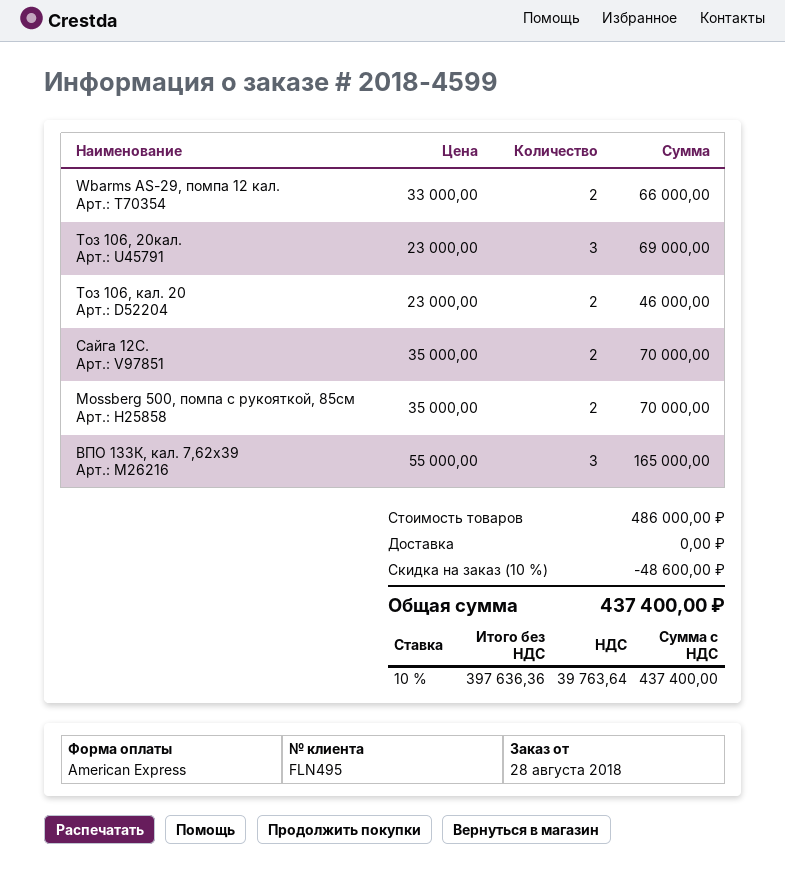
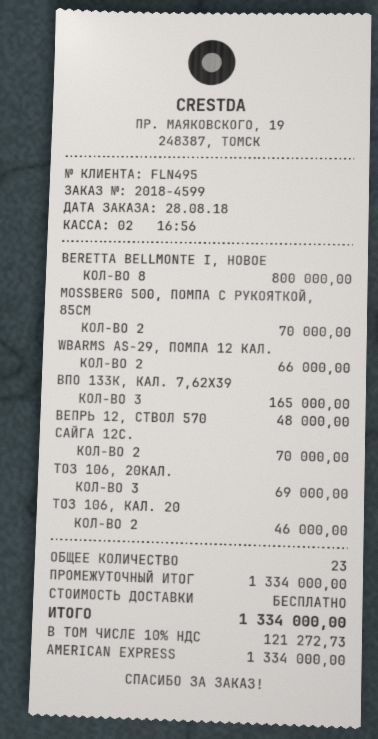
BERETTA BELLMONTE I, НОВОЕ: none -> 8 for 800000.00
ВЕПРЬ 12, СТВОЛ 570: none -> 1 for 48000.00
subtotal: 486000.00 -> 1334000.00
discount: 10% = 48600.00 -> none
tax: 10% = 39763.64 -> 10% = 121272.73
total: 437400.00 -> 1334000.00

